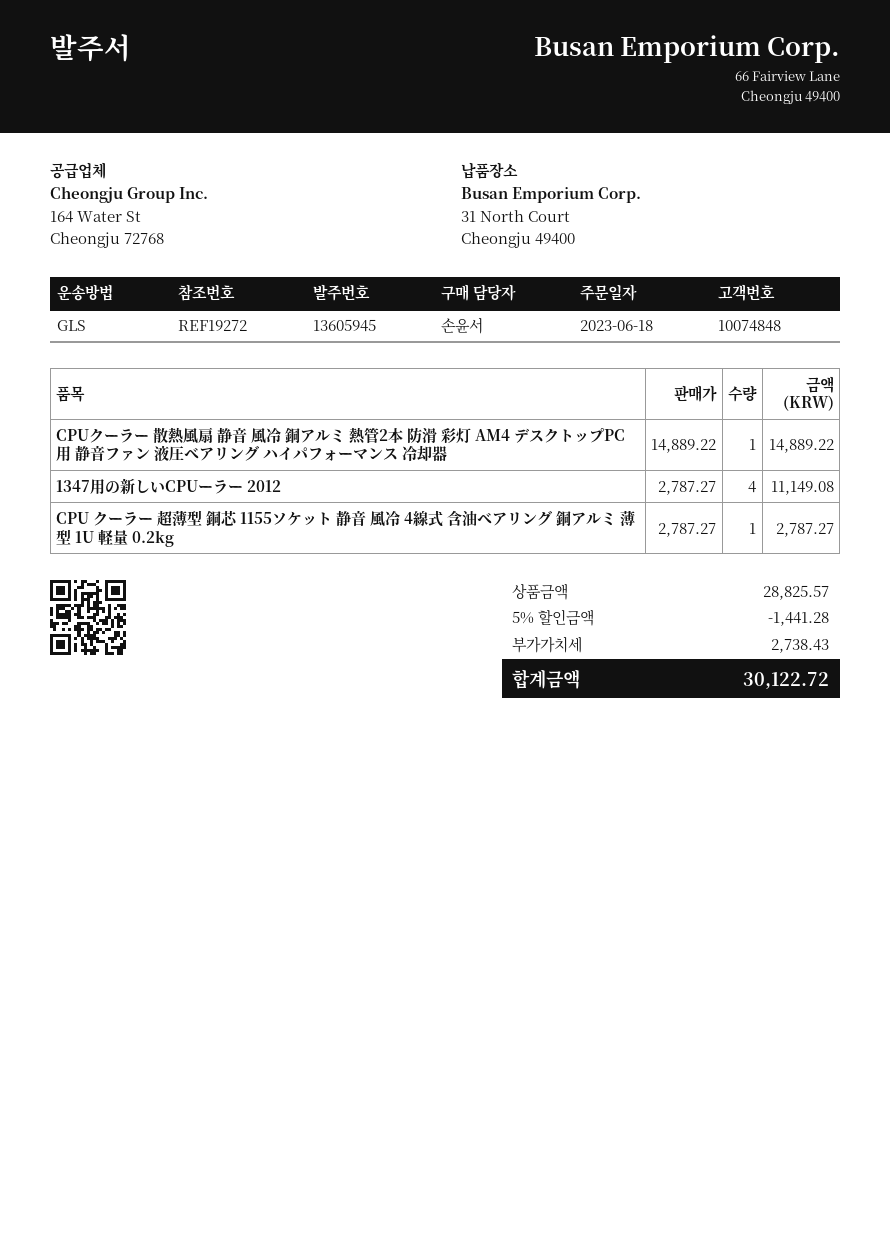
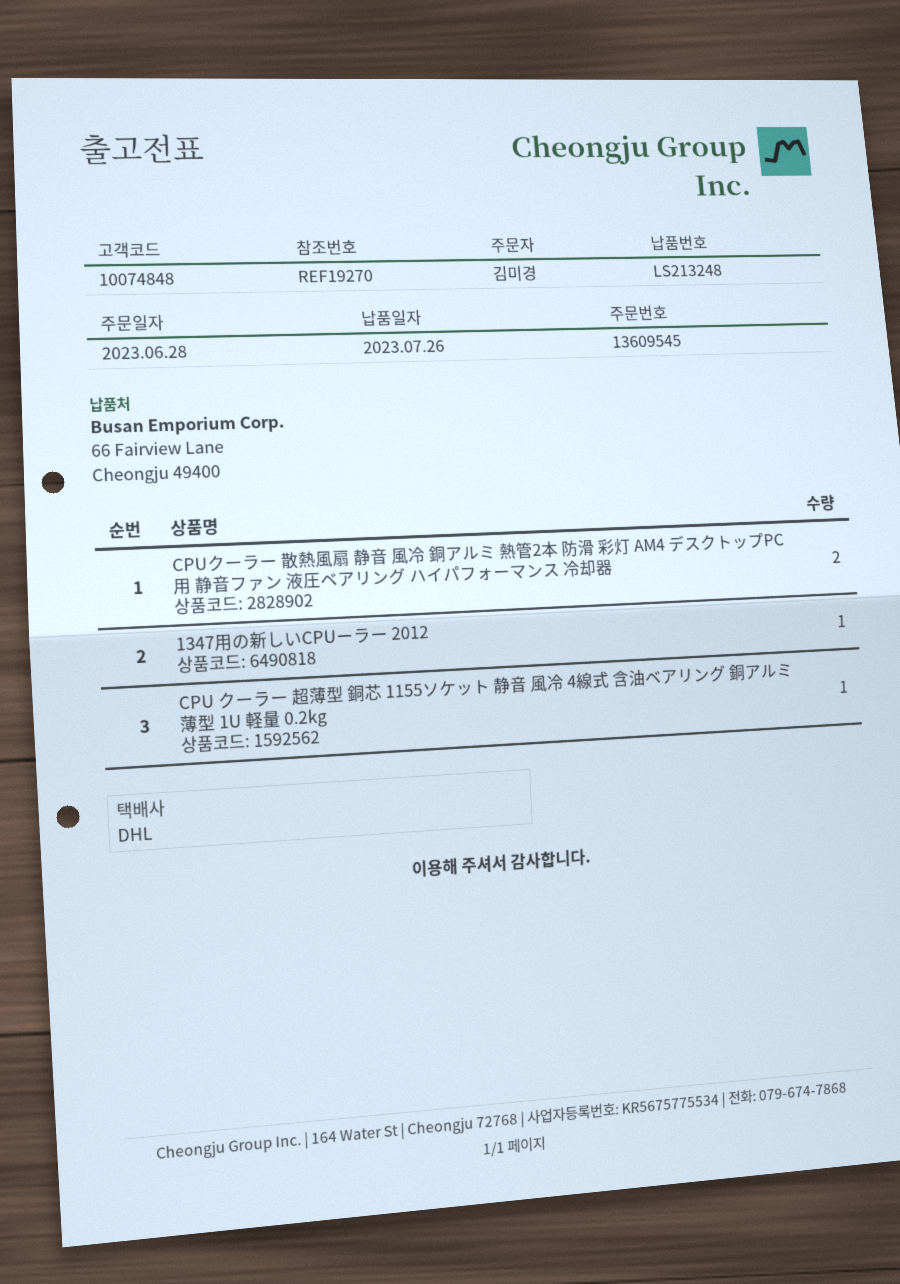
order number: 13605945 -> 13609545
order date: 2023-06-18 -> 2023-06-28
reference: REF19272 -> REF19270
ordered by: 손윤서 -> 김미경
shipping method: GLS -> DHL
ship to: 31 North Court, Cheongju 49400 -> 66 Fairview Lane, Cheongju 49400
CPUクーラー 散熱風扇 静音 風冷 銅アルミ 熱管2本 防滑 彩灯 AM4 デスクトップPC用 静音ファン 液圧ベアリング ハイパフォーマンス 冷却器: 1 -> 2
1347用の新しいCPUーラー 2012: 4 -> 1

